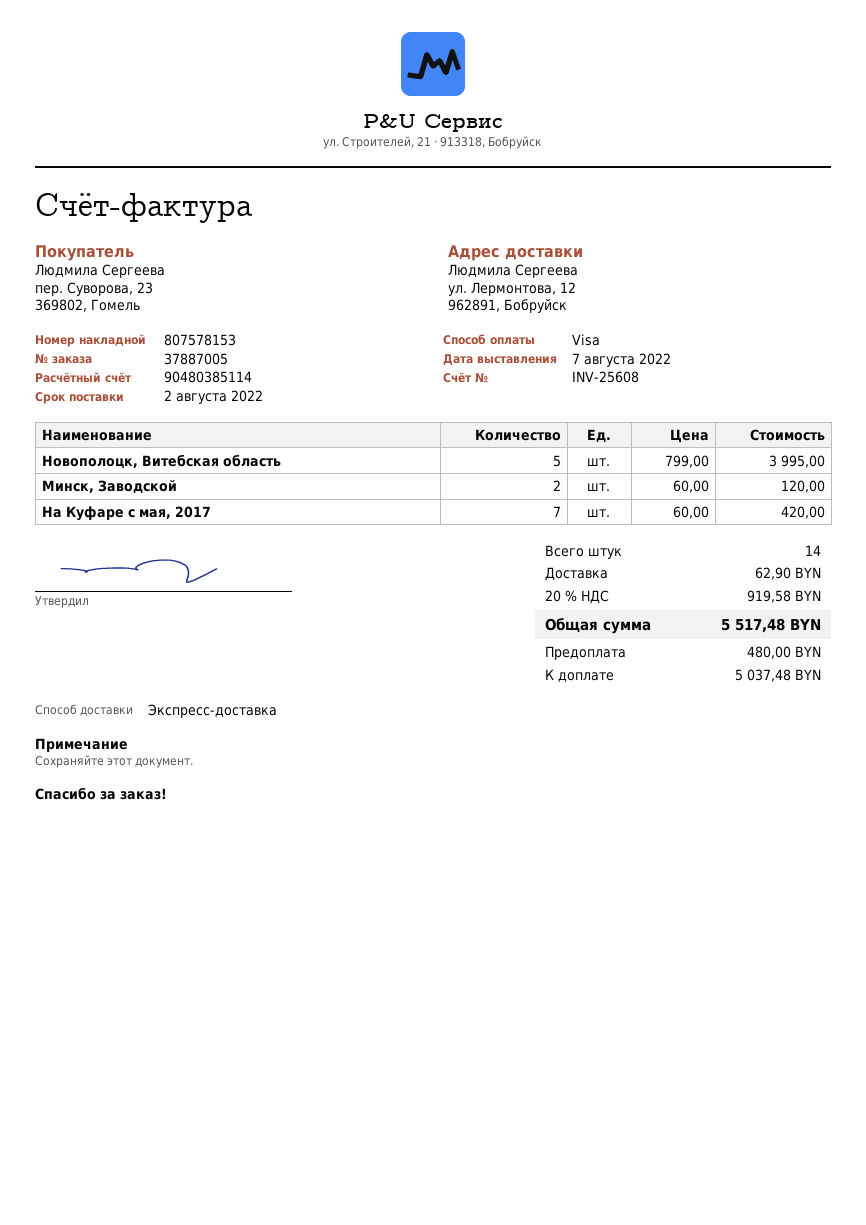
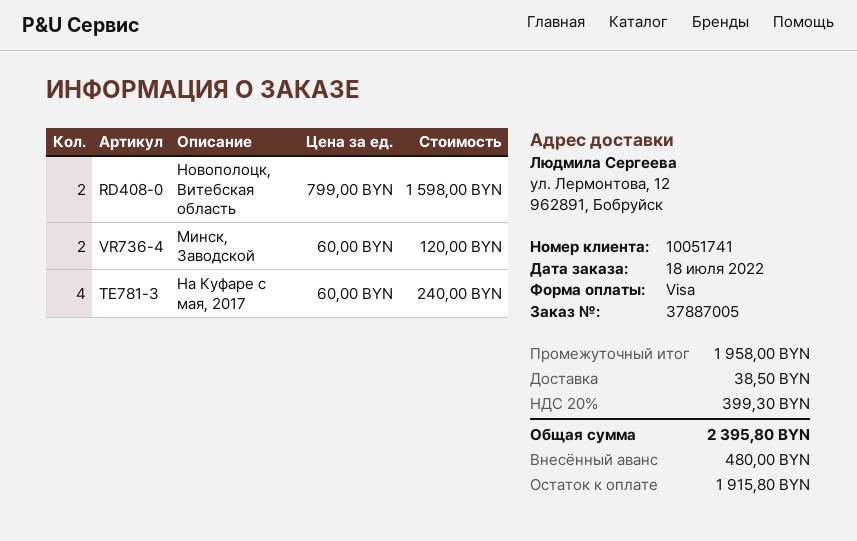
Новополоцк, Витебская область: 5 x 799.00 = 3995.00 -> 2 x 799.00 = 1598.00
На Куфаре с мая, 2017: 7 x 60.00 = 420.00 -> 4 x 60.00 = 240.00
shipping: 62.90 -> 38.50
tax: 20% = 919.58 -> 20% = 399.30
total: 5517.48 -> 2395.80
balance: 5037.48 -> 1915.80

